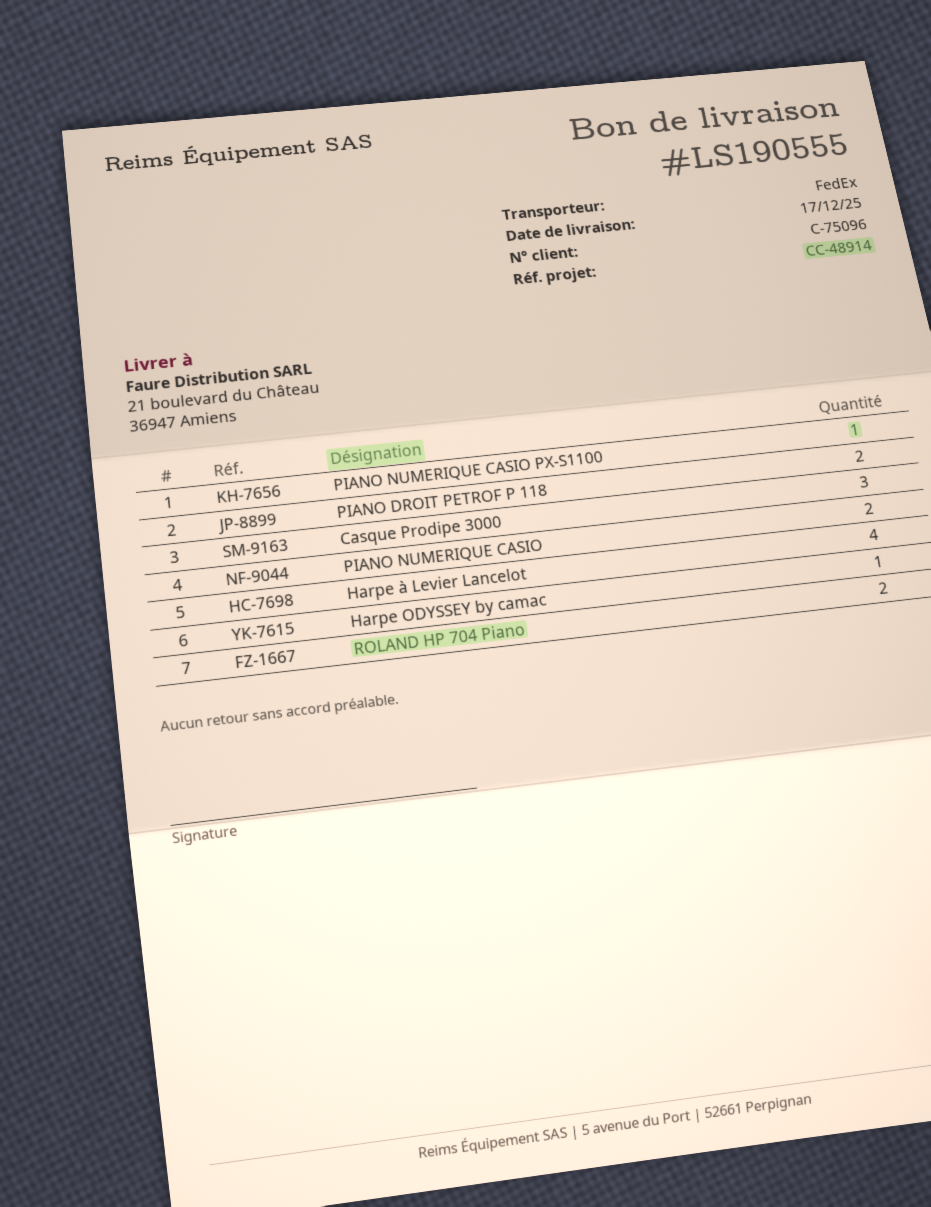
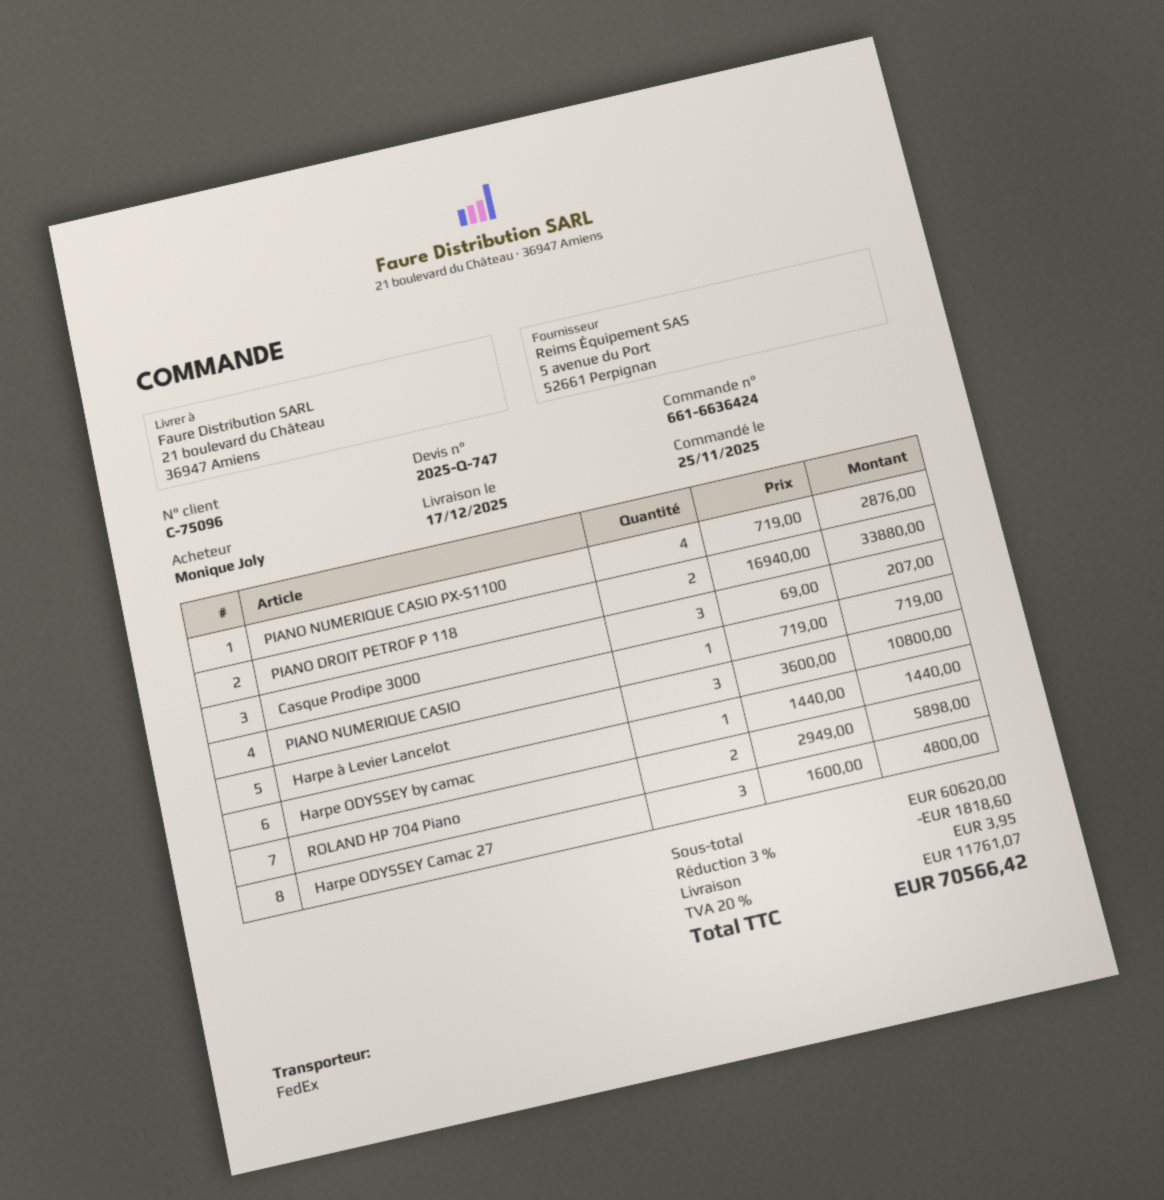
PIANO NUMERIQUE CASIO PX-S1100: 1 -> 4
PIANO NUMERIQUE CASIO: 2 -> 1
Harpe à Levier Lancelot: 4 -> 3
Harpe ODYSSEY Camac 27: none -> 3

